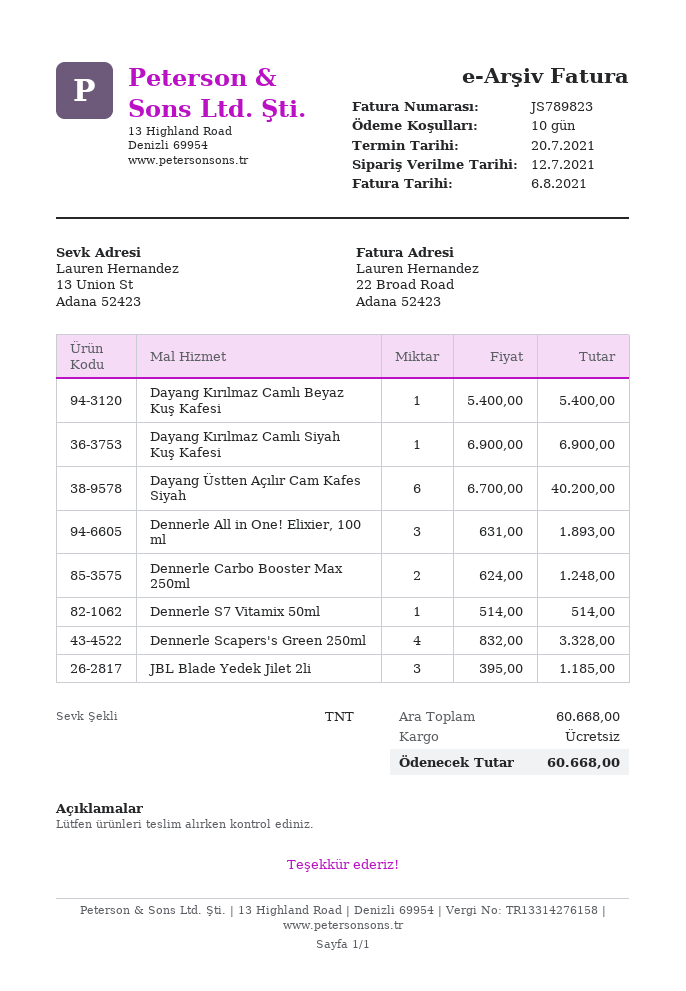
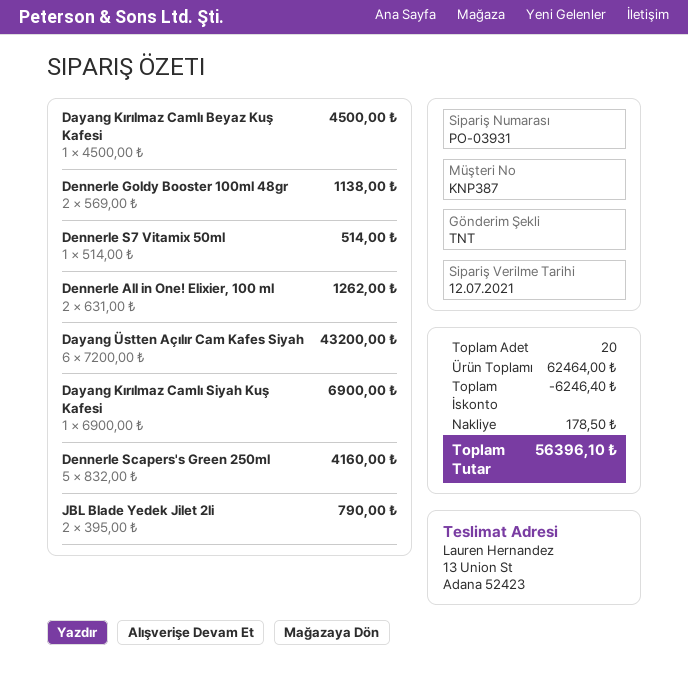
Dayang Kırılmaz Camlı Beyaz Kuş Kafesi: 1 x 5400.00 = 5400.00 -> 1 x 4500.00 = 4500.00
Dayang Üstten Açılır Cam Kafes Siyah: 6 x 6700.00 = 40200.00 -> 6 x 7200.00 = 43200.00
Dennerle All in One! Elixier, 100 ml: 3 x 631.00 = 1893.00 -> 2 x 631.00 = 1262.00
Dennerle Carbo Booster Max 250ml: 2 x 624.00 = 1248.00 -> none
Dennerle Scapers's Green 250ml: 4 x 832.00 = 3328.00 -> 5 x 832.00 = 4160.00
JBL Blade Yedek Jilet 2li: 3 x 395.00 = 1185.00 -> 2 x 395.00 = 790.00
Dennerle Goldy Booster 100ml 48gr: none -> 2 x 569.00 = 1138.00
subtotal: 60668.00 -> 62464.00
discount: none -> 6246.40
shipping: 0.00 -> 178.50
total: 60668.00 -> 56396.10

